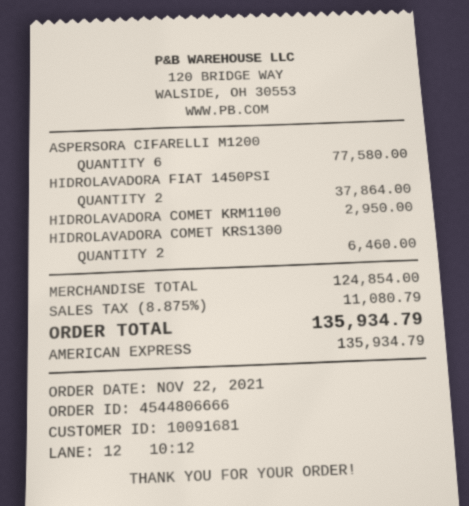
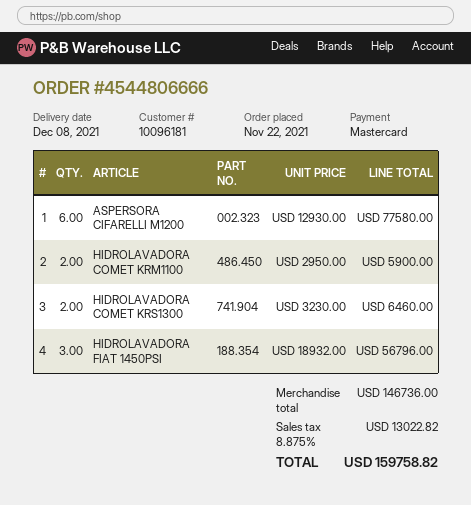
customer number: 10091681 -> 10096181
payment method: American Express -> Mastercard
HIDROLAVADORA FIAT 1450PSI: 2 for 37864.00 -> 3 for 56796.00
HIDROLAVADORA COMET KRM1100: 1 for 2950.00 -> 2 for 5900.00
subtotal: 124854.00 -> 146736.00
tax: 8.875% = 11080.79 -> 8.875% = 13022.82
total: 135934.79 -> 159758.82

